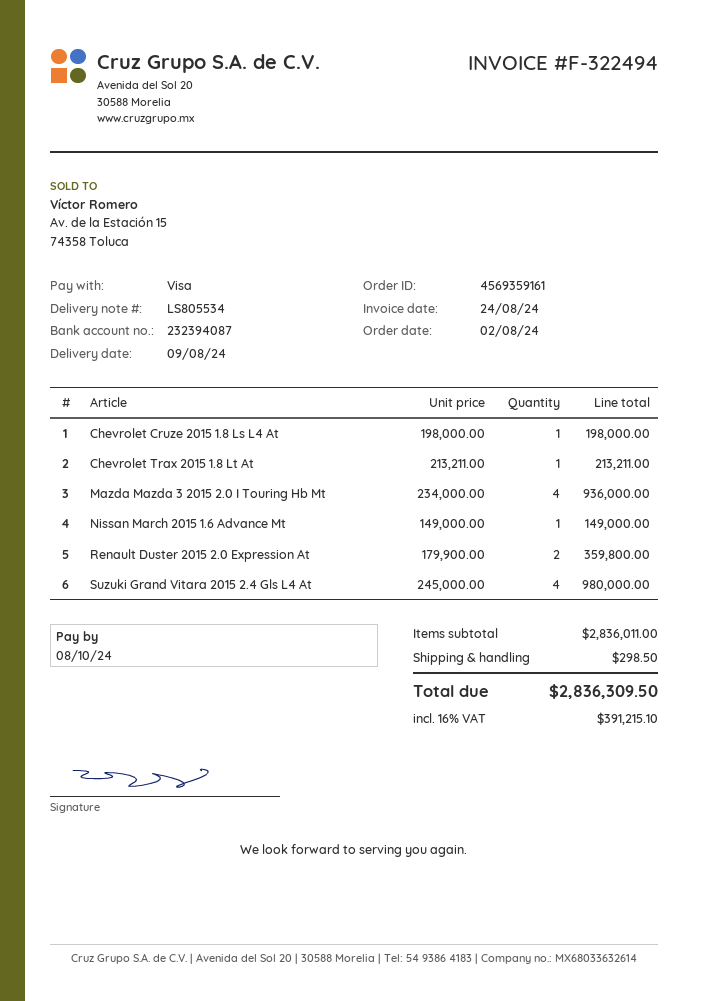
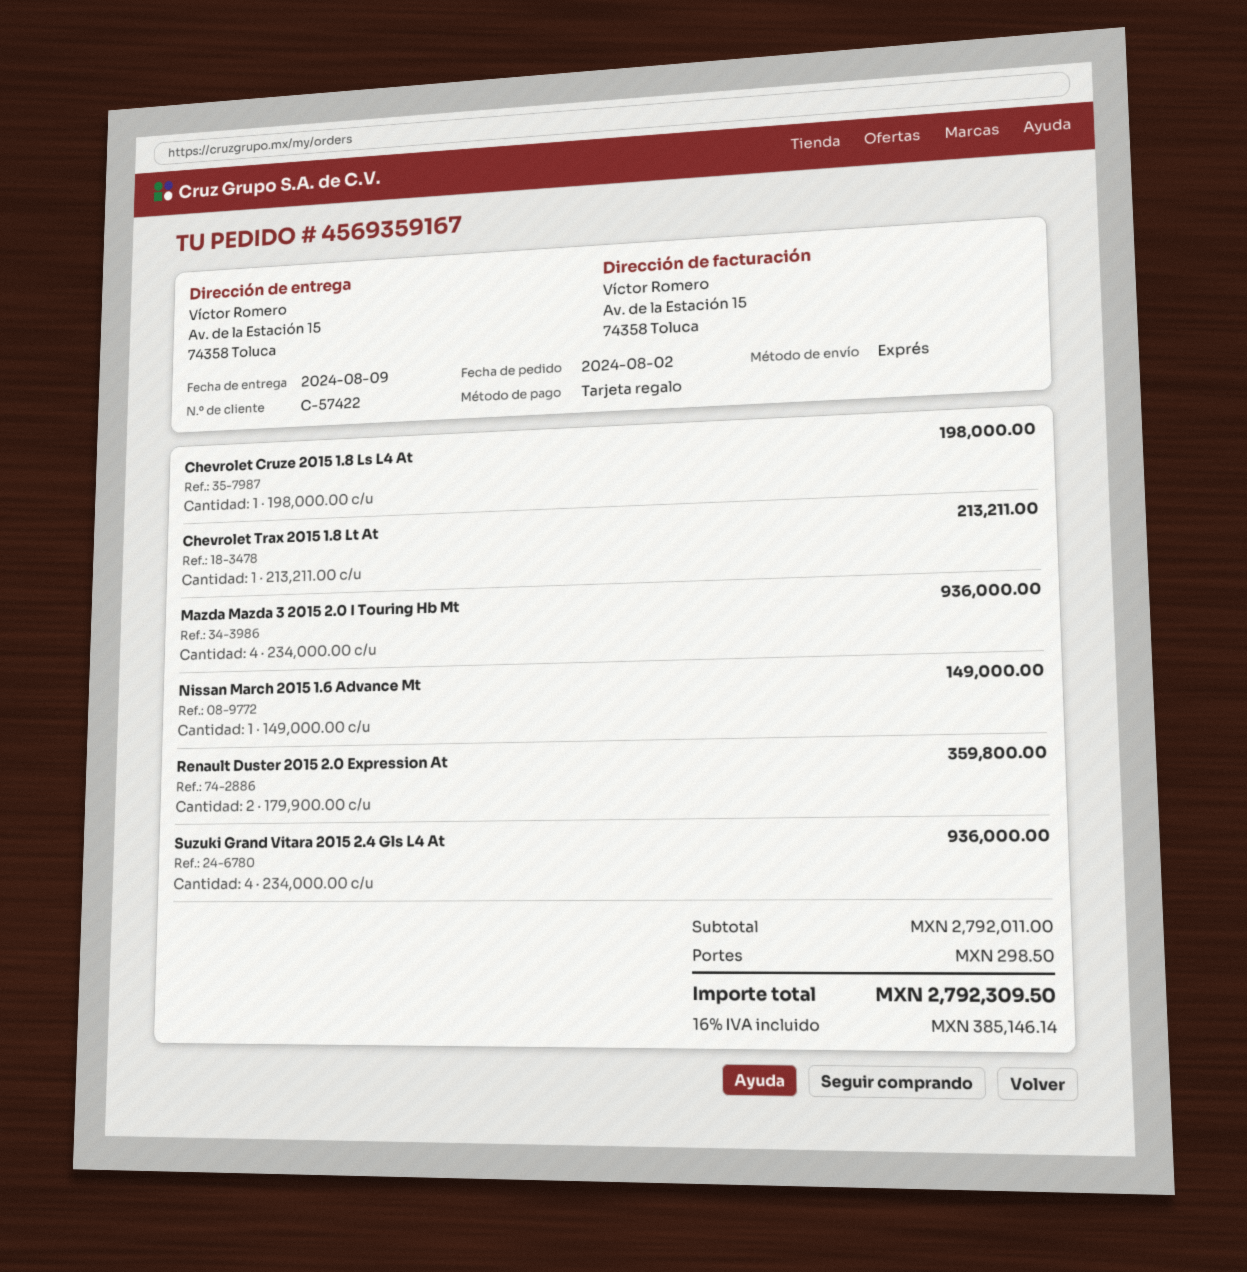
order number: 4569359161 -> 4569359167
payment method: Visa -> gift card
Suzuki Grand Vitara 2015 2.4 Gls L4 At: 4 x 245000.00 = 980000.00 -> 4 x 234000.00 = 936000.00
subtotal: 2836011.00 -> 2792011.00
tax: 16% = 391215.10 -> 16% = 385146.14
total: 2836309.50 -> 2792309.50

